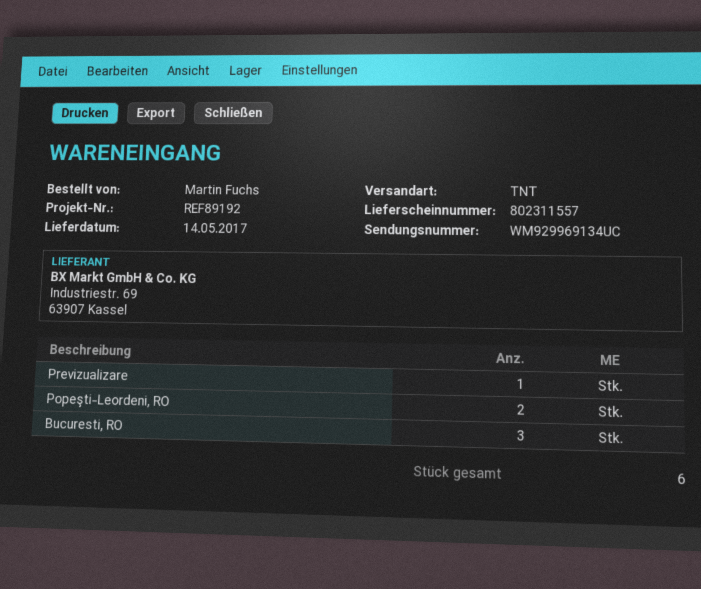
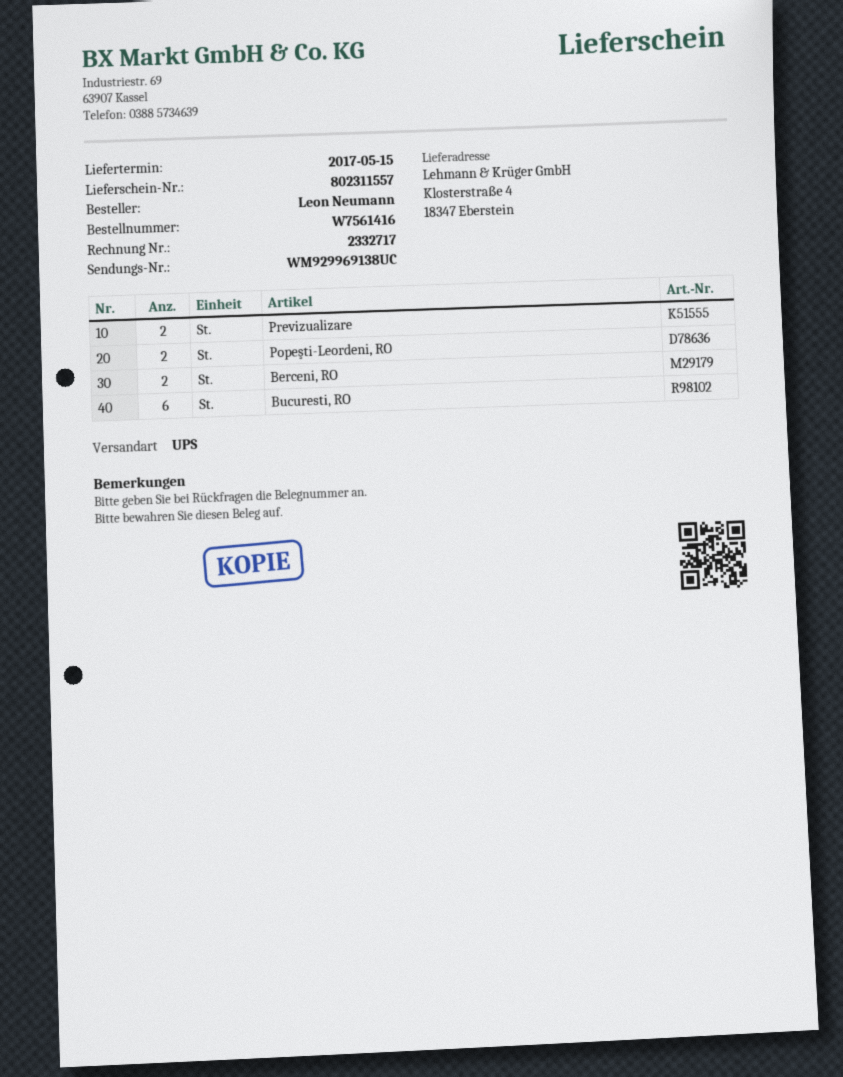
delivery date: 2017-05-14 -> 2017-05-15
ordered by: Martin Fuchs -> Leon Neumann
shipping method: TNT -> UPS
tracking number: WM929969134UC -> WM929969138UC
Previzualizare: 1 -> 2
Bucuresti, RO: 3 -> 6
Berceni, RO: none -> 2

